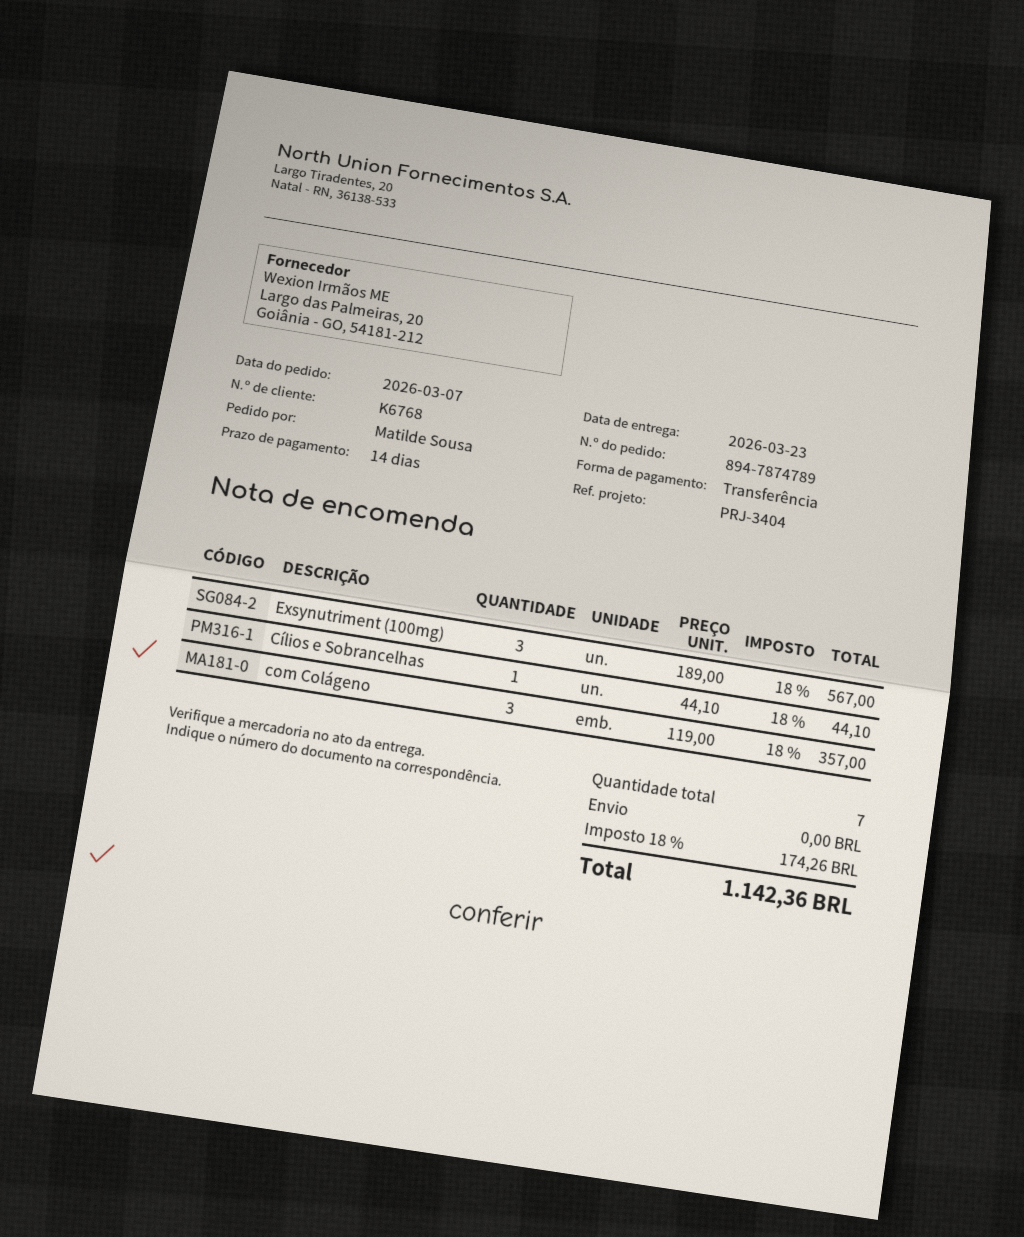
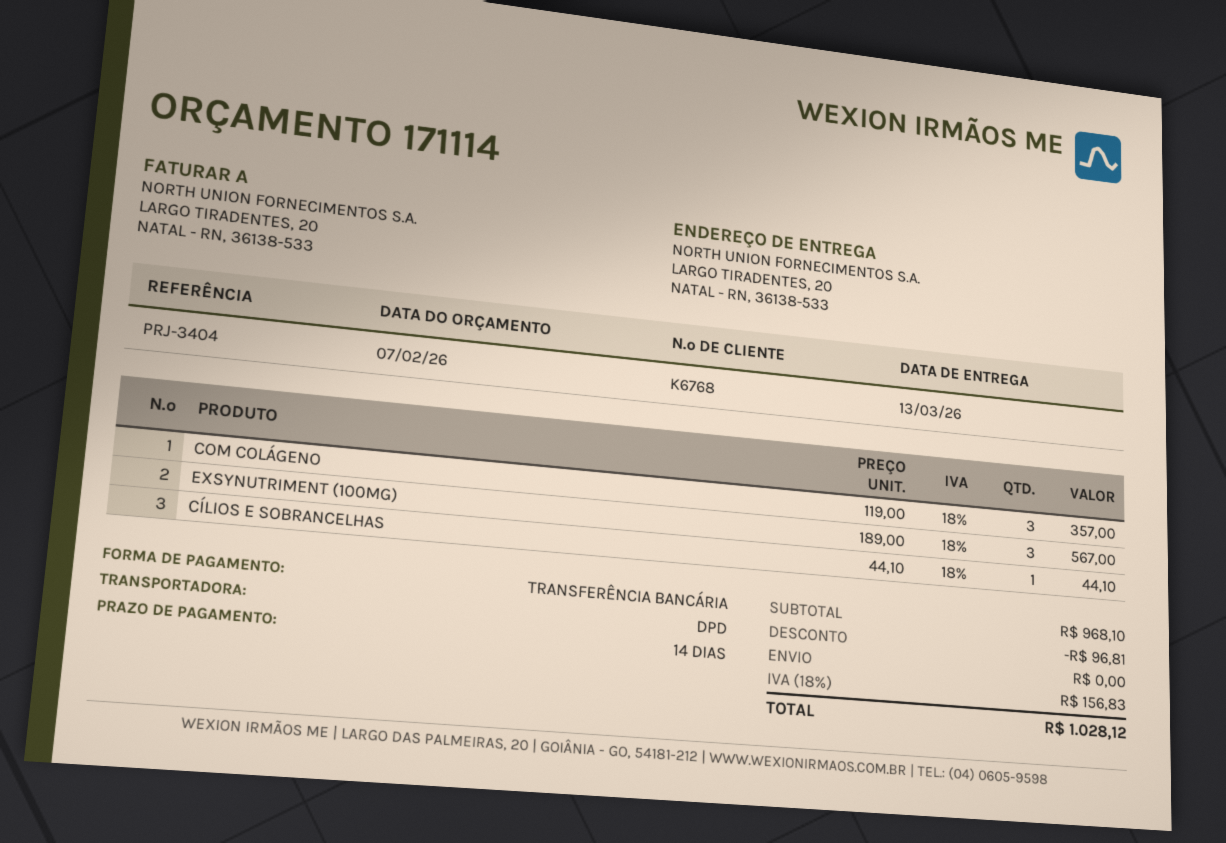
delivery date: 2026-03-23 -> 2026-03-13
discount: none -> 96.81
tax: 18% = 174.26 -> 18% = 156.83
total: 1142.36 -> 1028.12

